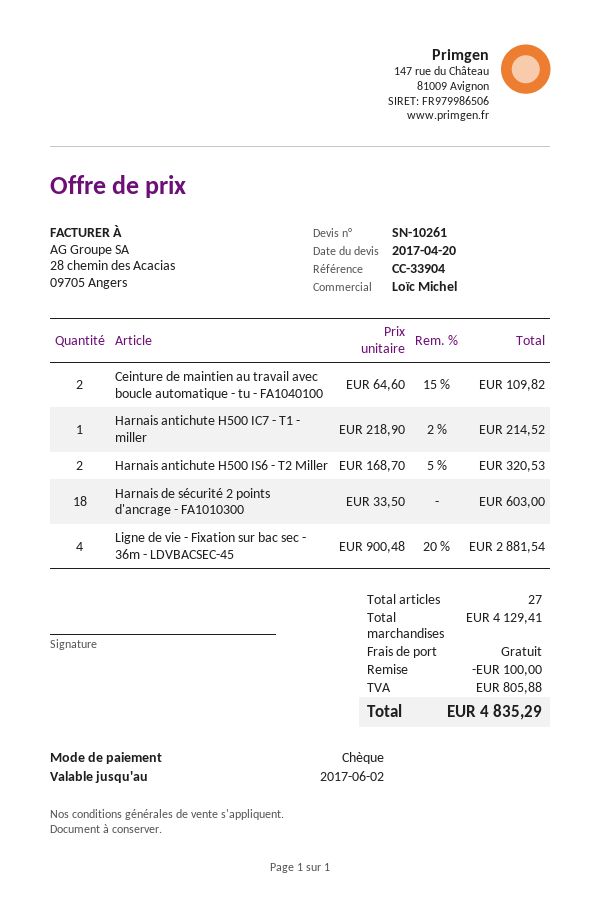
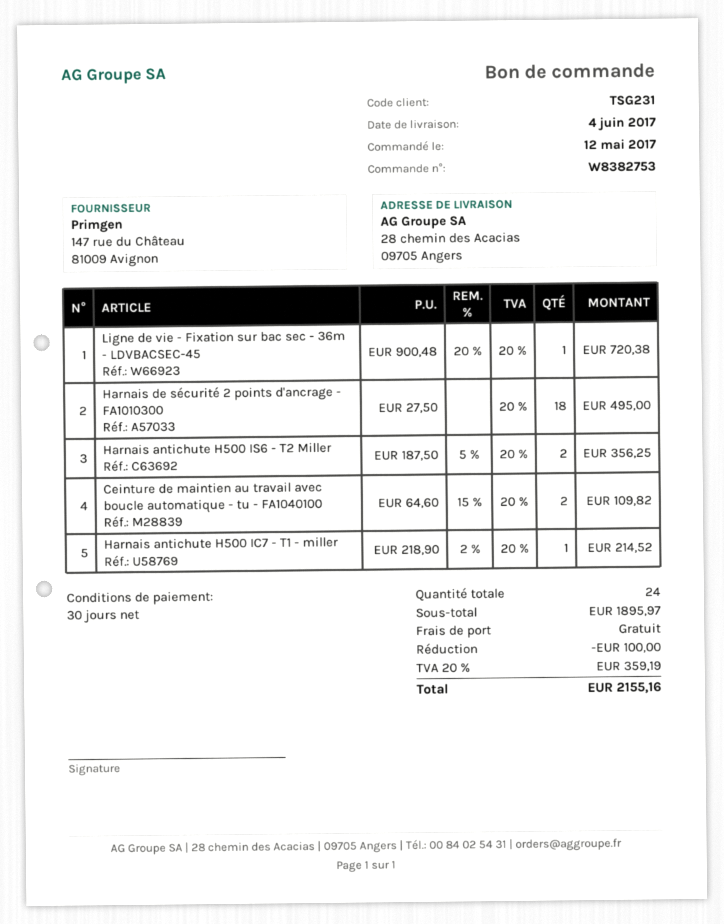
Harnais antichute H500 IS6 - T2 Miller: 2 x 168.70 - 5% = 320.53 -> 2 x 187.50 - 5% = 356.25
Harnais de sécurité 2 points d'ancrage - FA1010300: 18 x 33.50 = 603.00 -> 18 x 27.50 = 495.00
Ligne de vie - Fixation sur bac sec - 36m - LDVBACSEC-45: 4 x 900.48 - 20% = 2881.54 -> 1 x 900.48 - 20% = 720.38
total quantity: 27 -> 24
subtotal: 4129.41 -> 1895.97
tax: 805.88 -> 359.19
total: 4835.29 -> 2155.16

